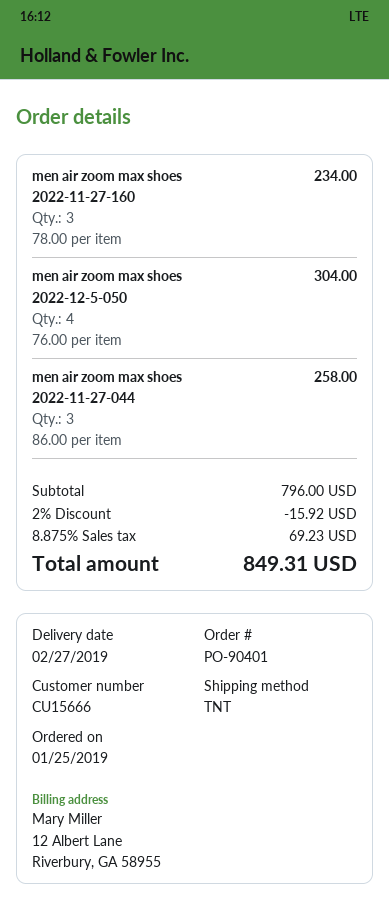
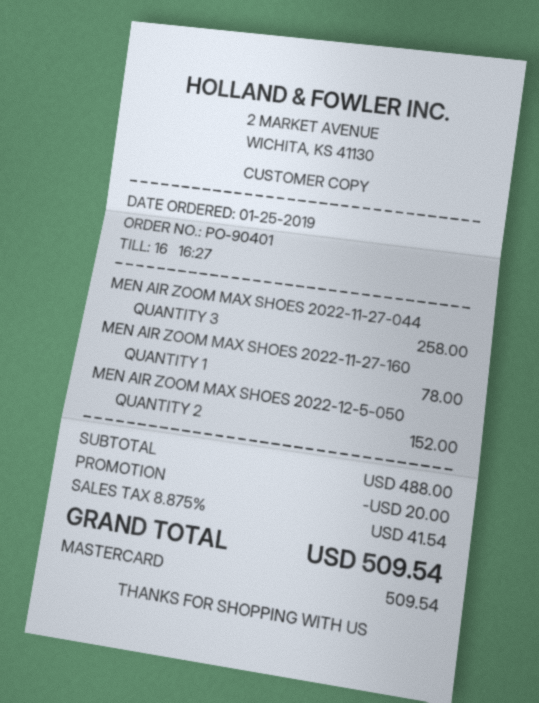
men air zoom max shoes 2022-11-27-160: 3 for 234.00 -> 1 for 78.00
men air zoom max shoes 2022-12-5-050: 4 for 304.00 -> 2 for 152.00
subtotal: 796.00 -> 488.00
discount: 15.92 -> 20.00
tax: 8.875% = 69.23 -> 8.875% = 41.54
total: 849.31 -> 509.54

